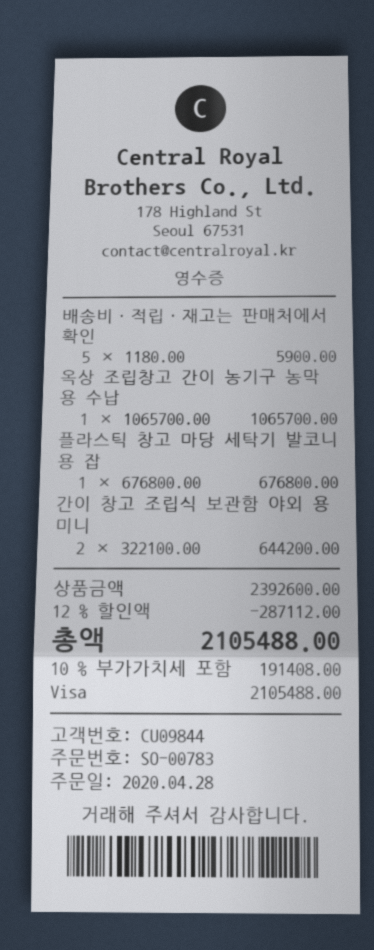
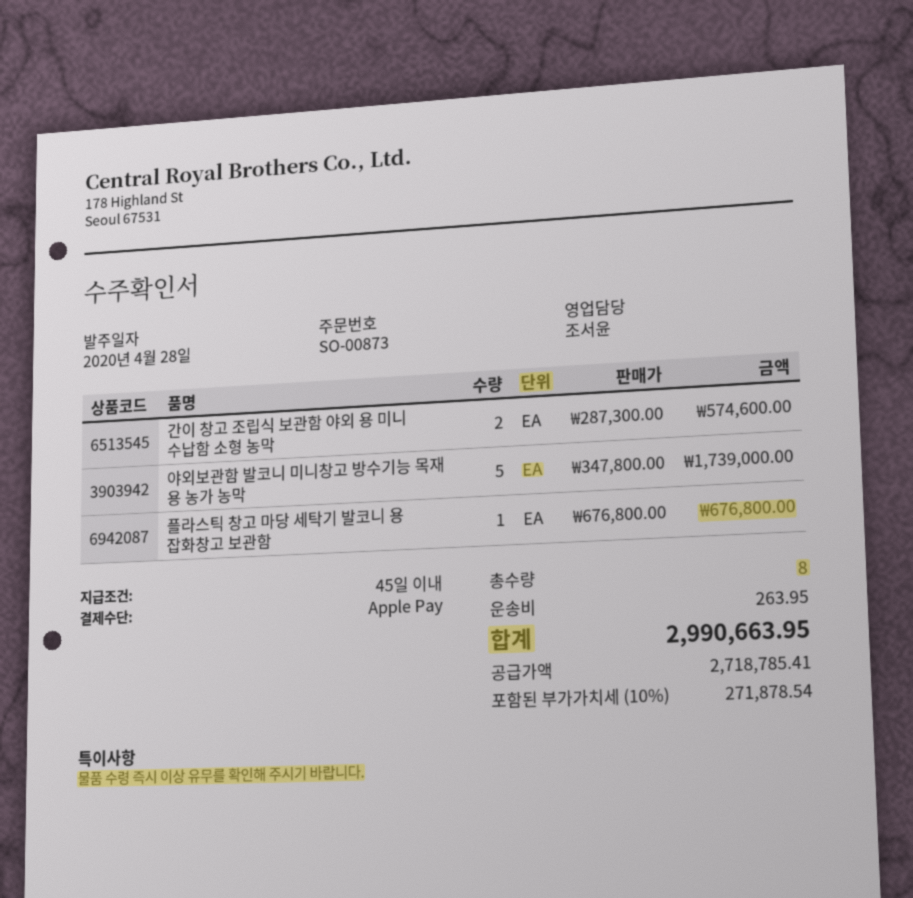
order number: SO-00783 -> SO-00873
payment method: Visa -> Apple Pay
배송비·적립·재고는 판매처에서 확인: 5 x 1180.00 = 5900.00 -> none
옥상 조립창고 간이 농기구 농막 용 수납: 1 x 1065700.00 = 1065700.00 -> none
간이 창고 조립식 보관함 야외 용 미니: 2 x 322100.00 = 644200.00 -> 2 x 287300.00 = 574600.00
야외보관함 발코니 미니창고 방수기능 목재 용 농가 농막: none -> 5 x 347800.00 = 1739000.00
discount: 12% = 287112.00 -> none
shipping: none -> 263.95
tax: 10% = 191408.00 -> 10% = 271878.54
total: 2105488.00 -> 2990663.95

